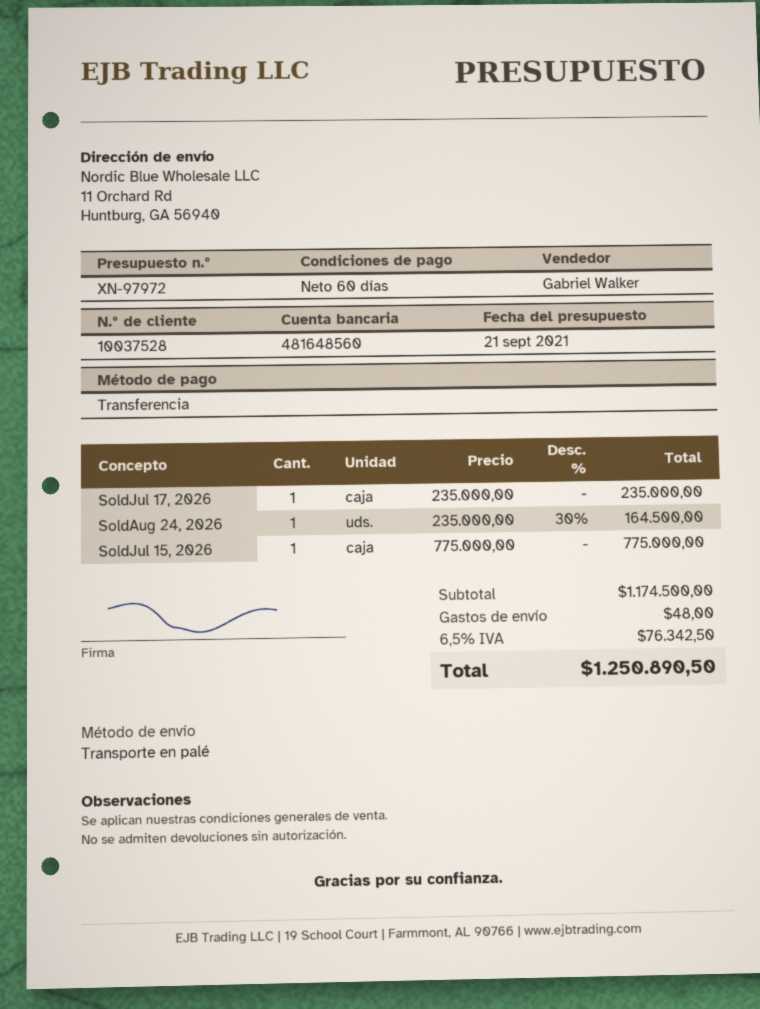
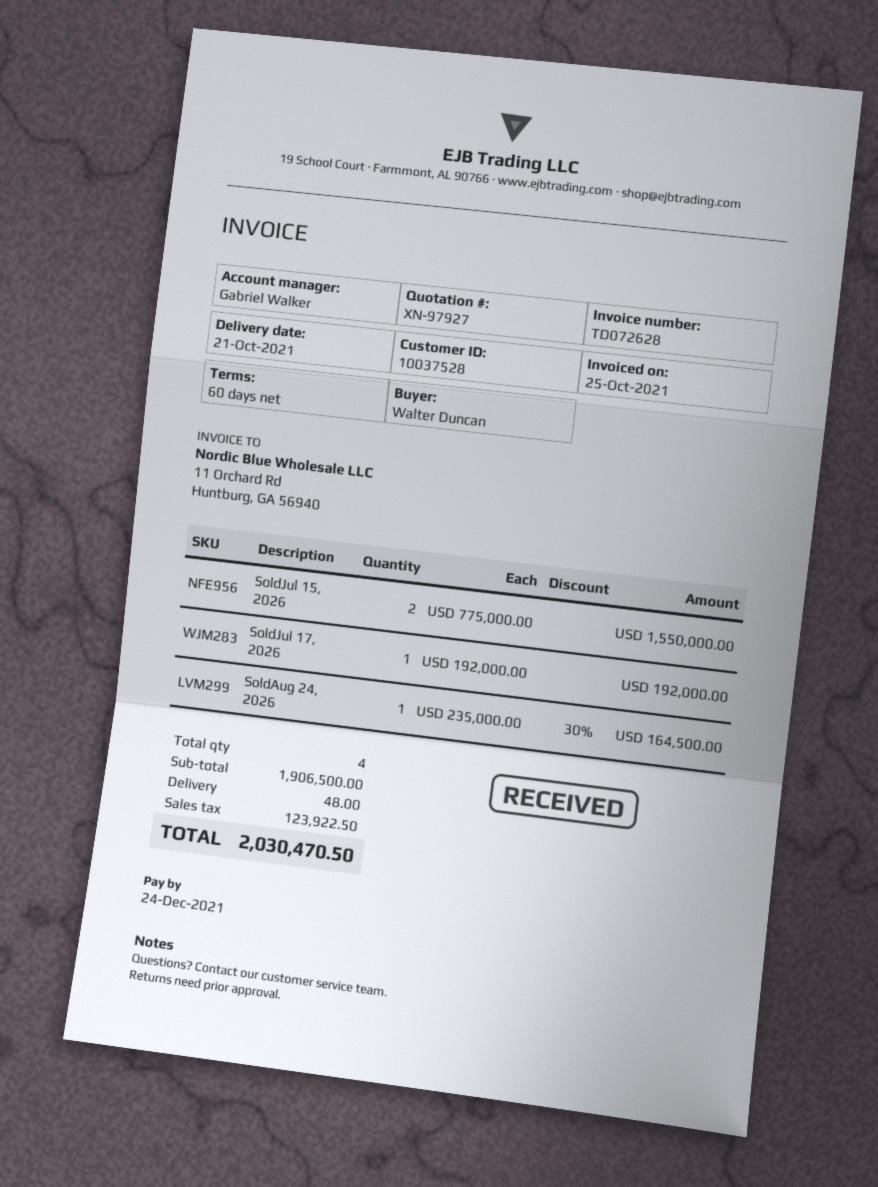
quote number: XN-97972 -> XN-97927
SoldJul 17, 2026: 1 x 235000.00 = 235000.00 -> 1 x 192000.00 = 192000.00
SoldJul 15, 2026: 1 x 775000.00 = 775000.00 -> 2 x 775000.00 = 1550000.00
subtotal: 1174500.00 -> 1906500.00
tax: 76342.50 -> 123922.50
total: 1250890.50 -> 2030470.50

